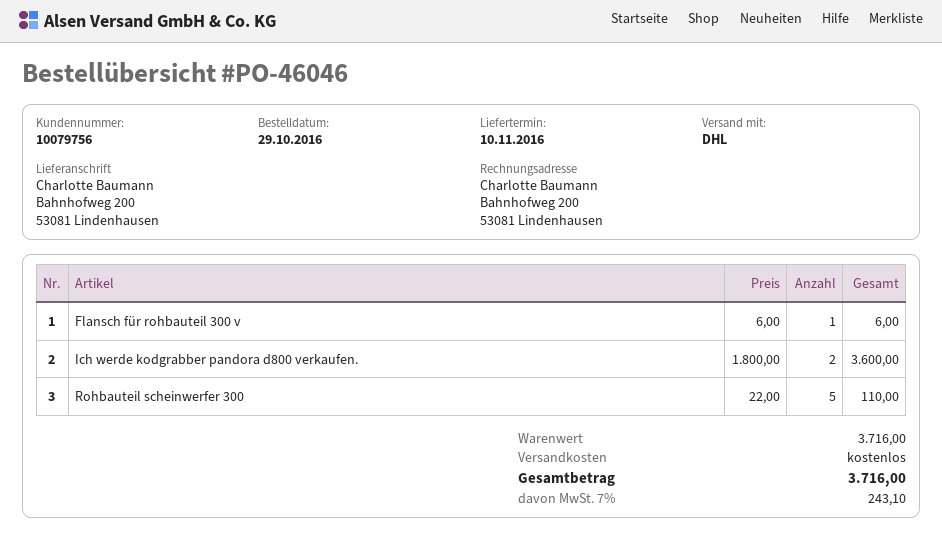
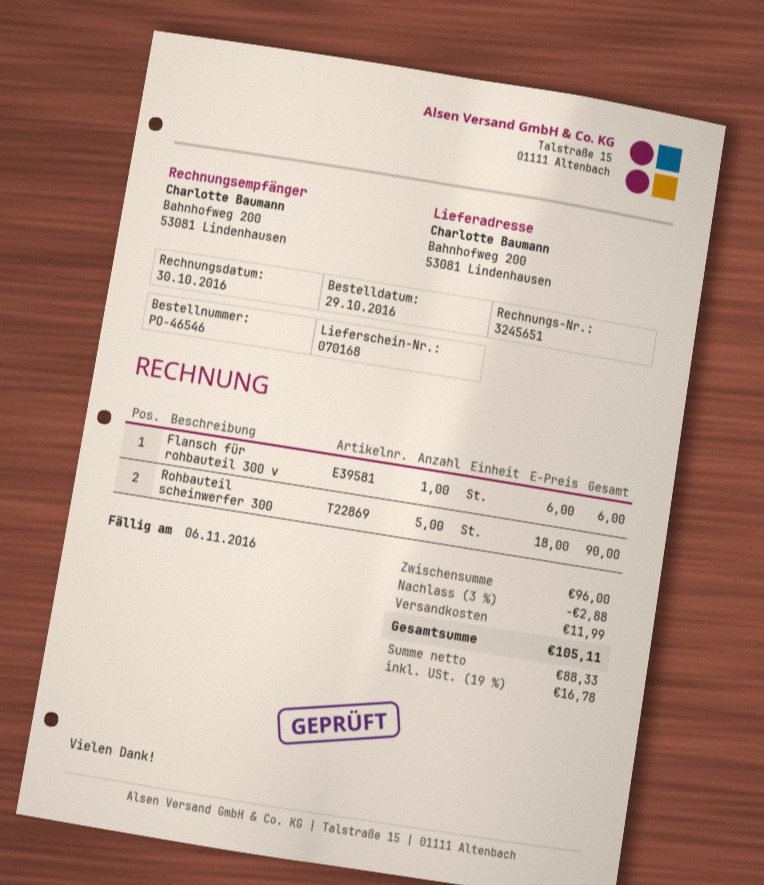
order number: PO-46046 -> PO-46546
Ich werde kodgrabber pandora d800 verkaufen.: 2 x 1800.00 = 3600.00 -> none
Rohbauteil scheinwerfer 300: 5 x 22.00 = 110.00 -> 5 x 18.00 = 90.00
subtotal: 3716.00 -> 96.00
discount: none -> 3% = 2.88
shipping: 0.00 -> 11.99
tax: 7% = 243.10 -> 19% = 16.78
total: 3716.00 -> 105.11

